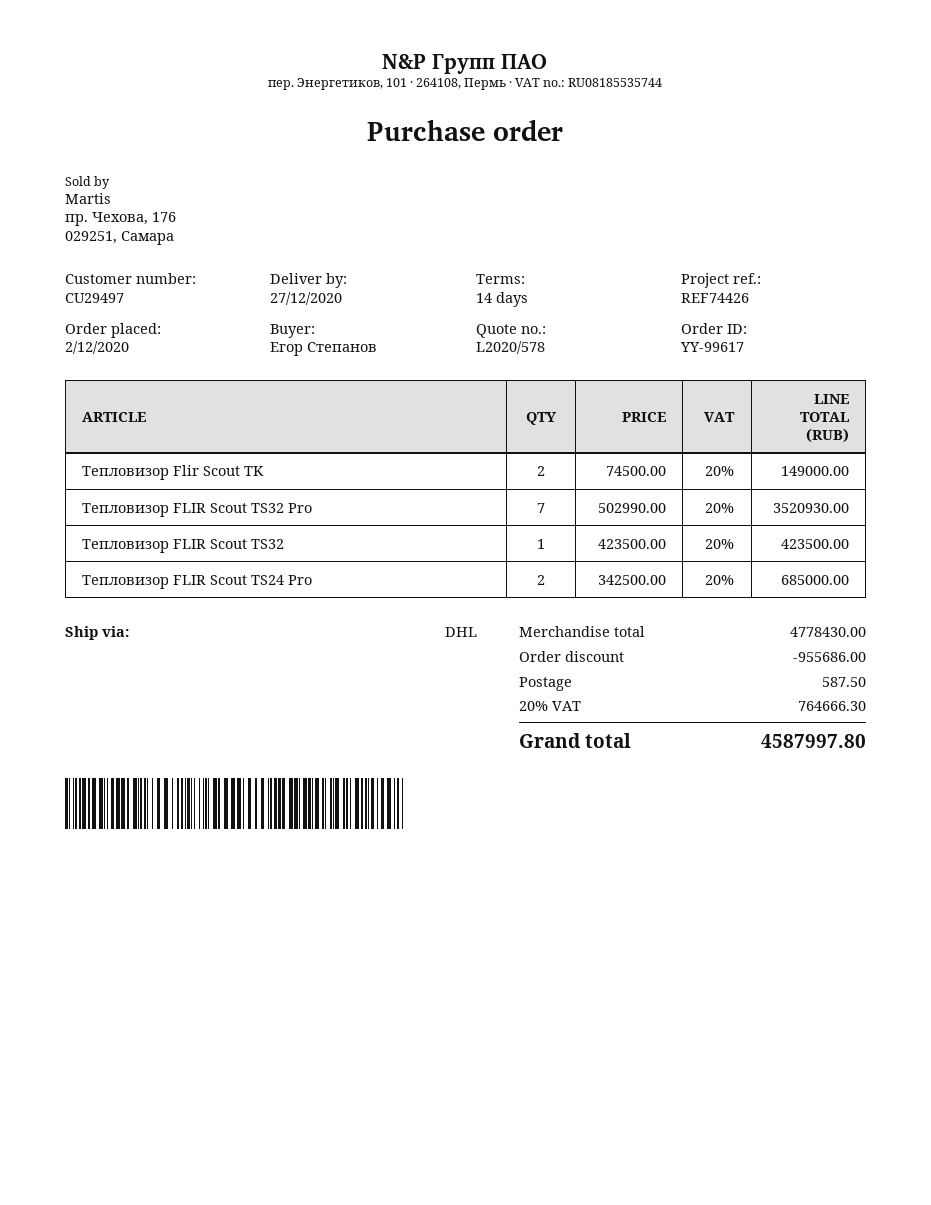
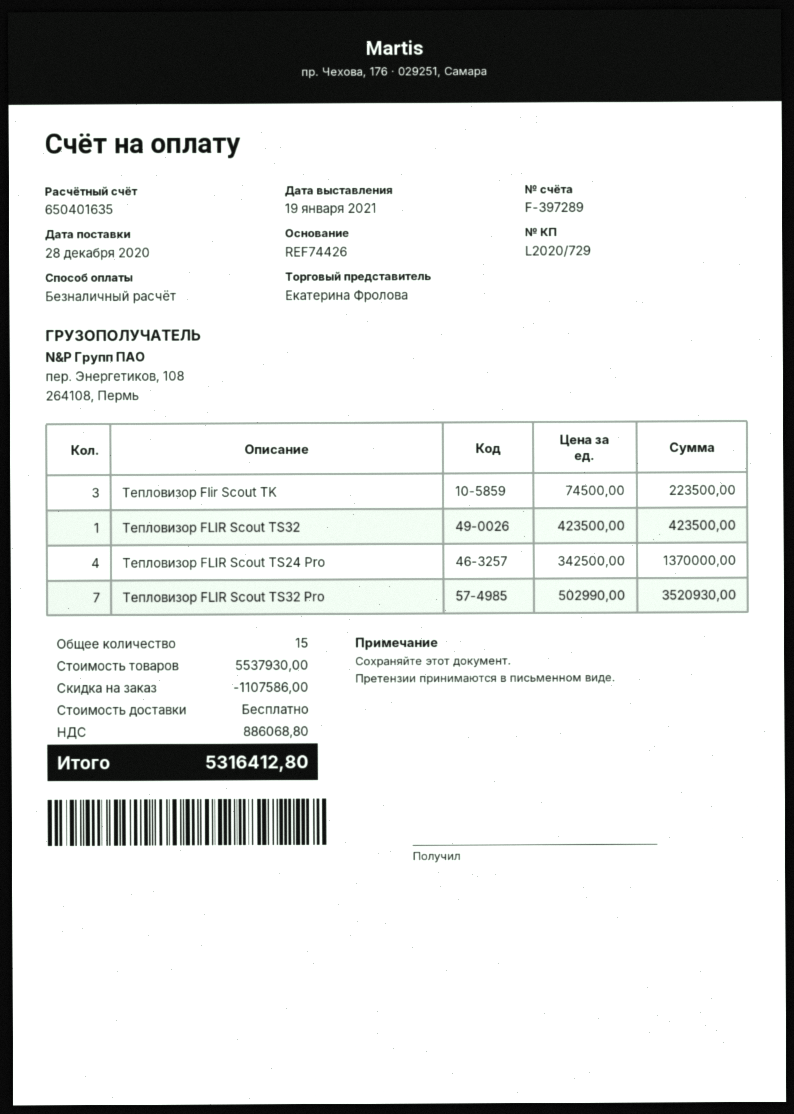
quote number: L2020/578 -> L2020/729
delivery date: 2020-12-27 -> 2020-12-28
Тепловизор Flir Scout TK: 2 x 74500.00 = 149000.00 -> 3 x 74500.00 = 223500.00
Тепловизор FLIR Scout TS24 Pro: 2 x 342500.00 = 685000.00 -> 4 x 342500.00 = 1370000.00
subtotal: 4778430.00 -> 5537930.00
discount: 955686.00 -> 1107586.00
shipping: 587.50 -> 0.00
tax: 764666.30 -> 886068.80
total: 4587997.80 -> 5316412.80

